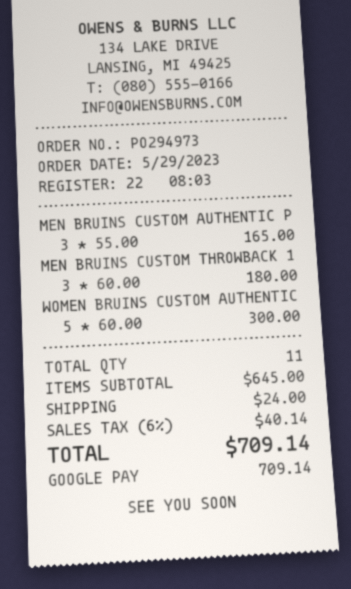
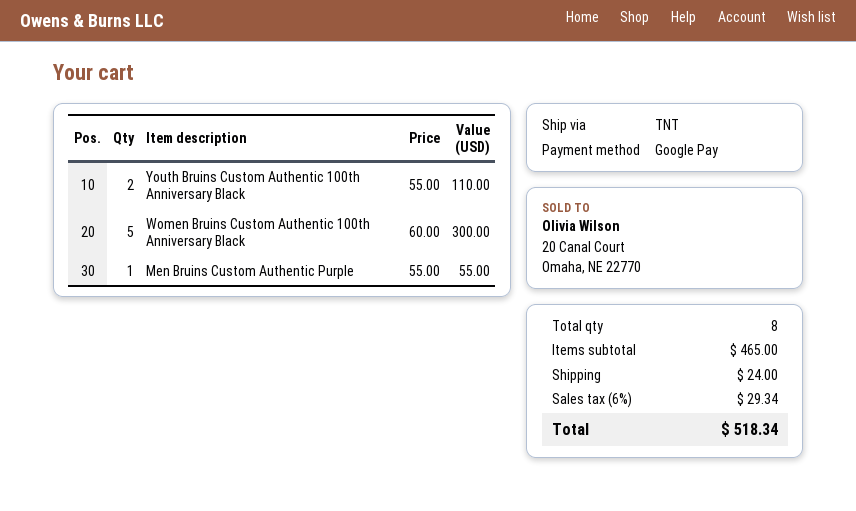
MEN BRUINS CUSTOM AUTHENTIC P: 3 x 55.00 = 165.00 -> 1 x 55.00 = 55.00
MEN BRUINS CUSTOM THROWBACK 1: 3 x 60.00 = 180.00 -> none
Youth Bruins Custom Authentic 100th Anniversary Black: none -> 2 x 55.00 = 110.00
total quantity: 11 -> 8
subtotal: 645.00 -> 465.00
tax: 6% = 40.14 -> 6% = 29.34
total: 709.14 -> 518.34

